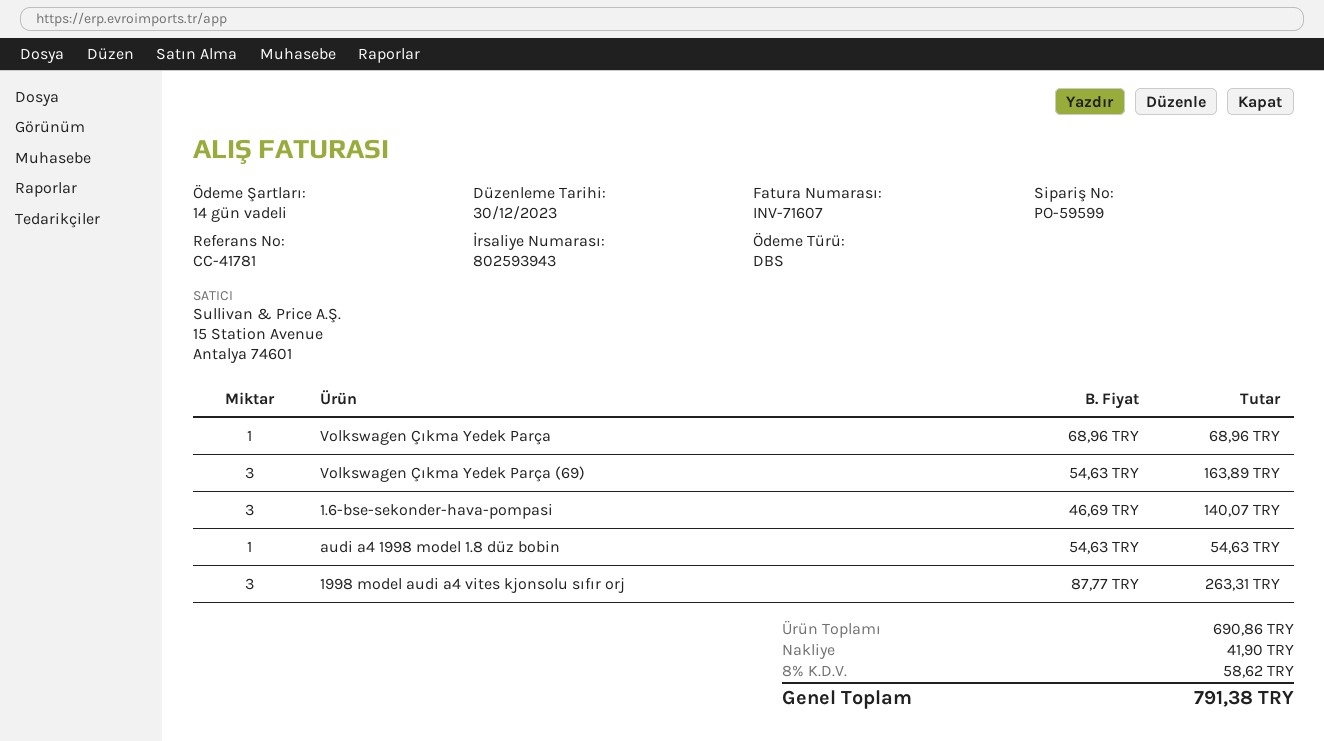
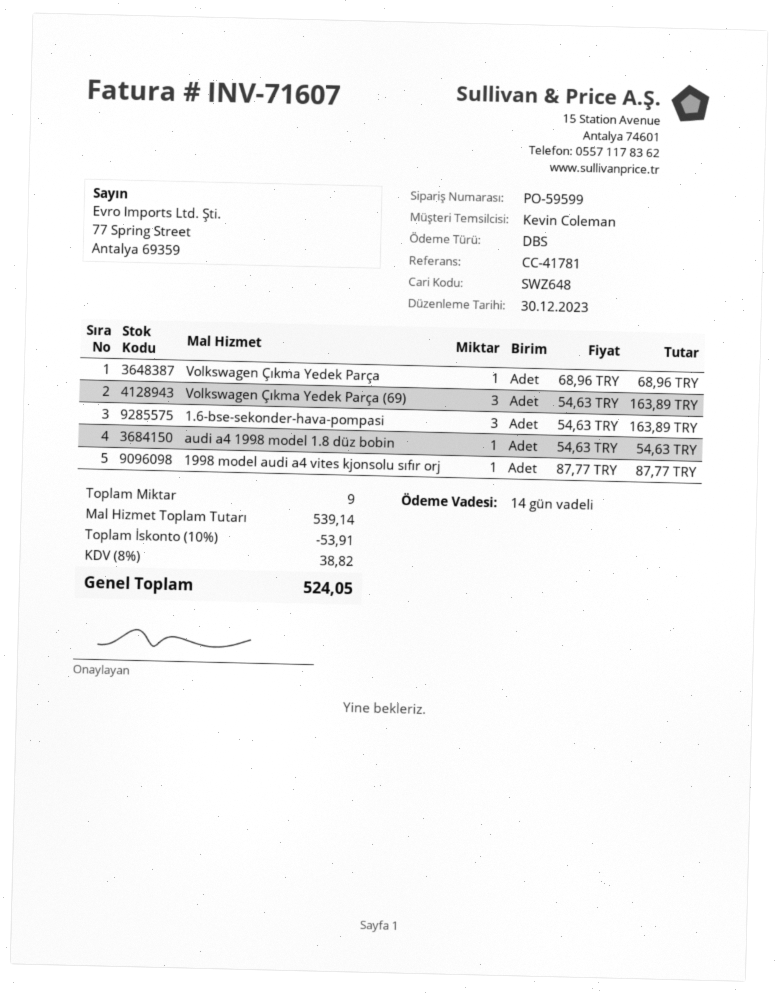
1.6-bse-sekonder-hava-pompasi: 3 x 46.69 = 140.07 -> 3 x 54.63 = 163.89
1998 model audi a4 vites kjonsolu sıfır orj: 3 x 87.77 = 263.31 -> 1 x 87.77 = 87.77
subtotal: 690.86 -> 539.14
discount: none -> 10% = 53.91
shipping: 41.90 -> none
tax: 8% = 58.62 -> 8% = 38.82
total: 791.38 -> 524.05

